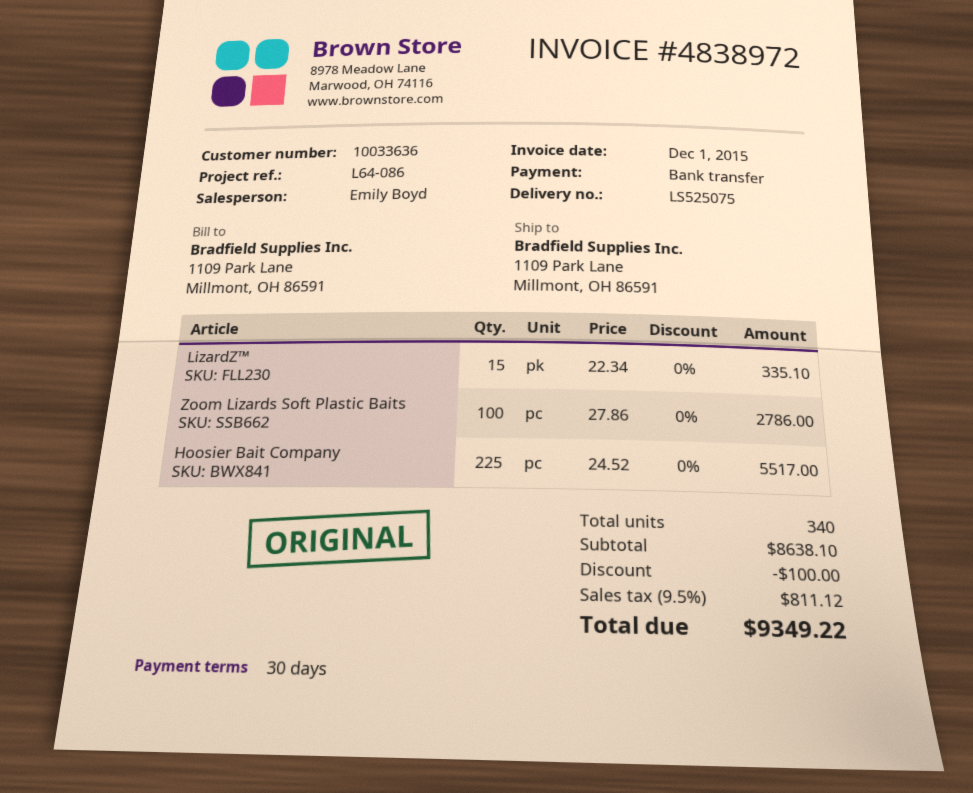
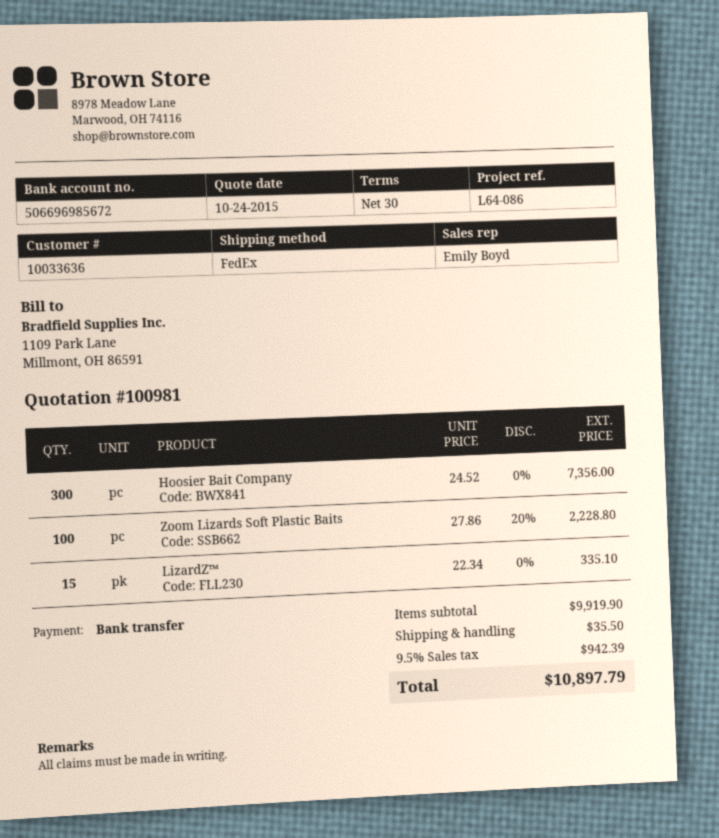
Zoom Lizards Soft Plastic Baits: 100 x 27.86 = 2786.00 -> 100 x 27.86 - 20% = 2228.80
Hoosier Bait Company: 225 x 24.52 = 5517.00 -> 300 x 24.52 = 7356.00
subtotal: 8638.10 -> 9919.90
discount: 100.00 -> none
shipping: none -> 35.50
tax: 9.5% = 811.12 -> 9.5% = 942.39
total: 9349.22 -> 10897.79

